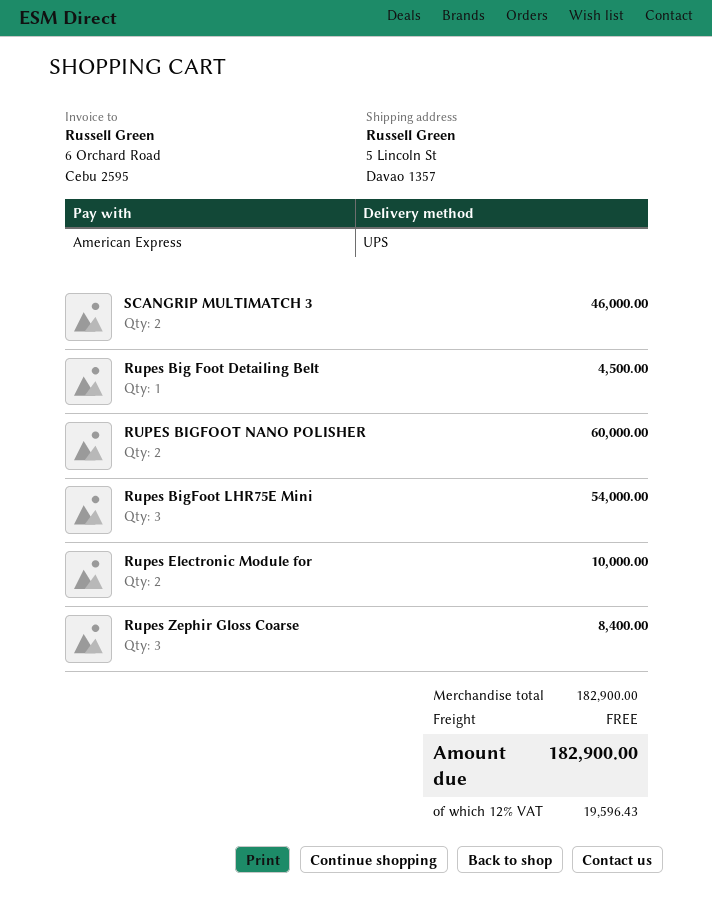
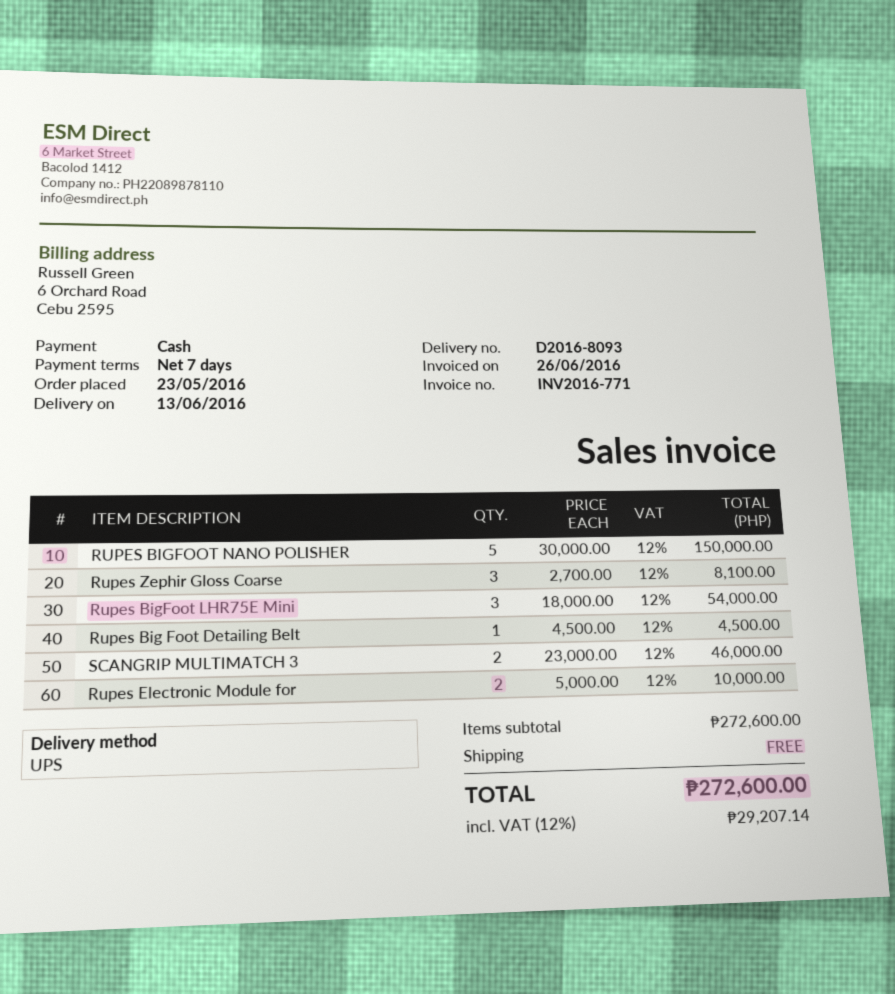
payment method: American Express -> cash
RUPES BIGFOOT NANO POLISHER: 2 for 60000.00 -> 5 for 150000.00
Rupes Zephir Gloss Coarse: 3 for 8400.00 -> 3 for 8100.00
subtotal: 182900.00 -> 272600.00
tax: 12% = 19596.43 -> 12% = 29207.14
total: 182900.00 -> 272600.00

